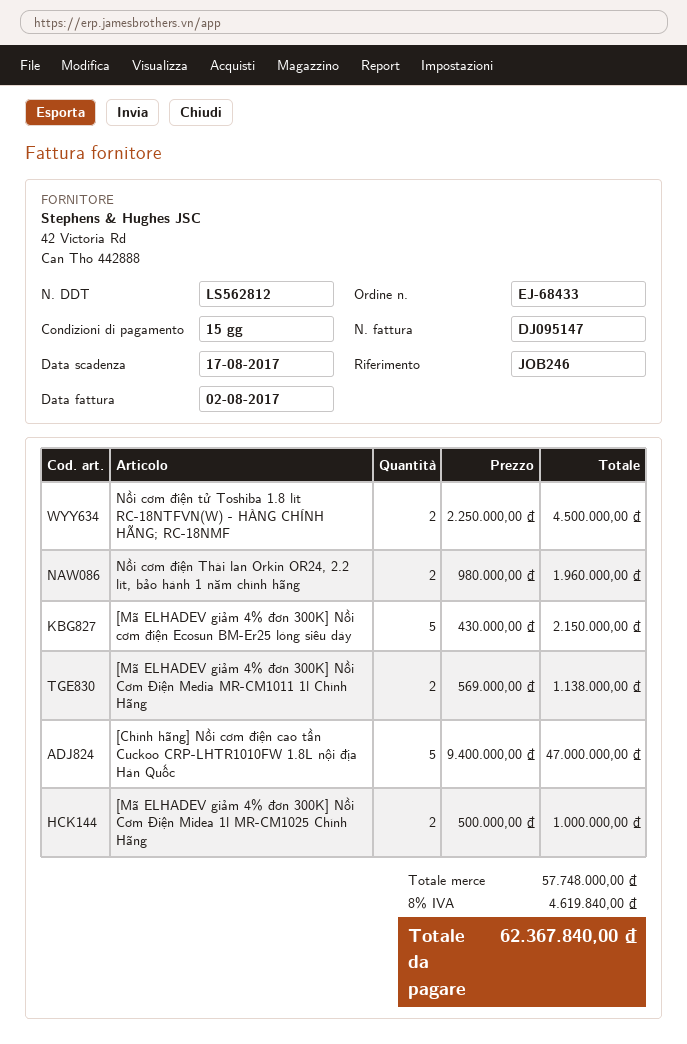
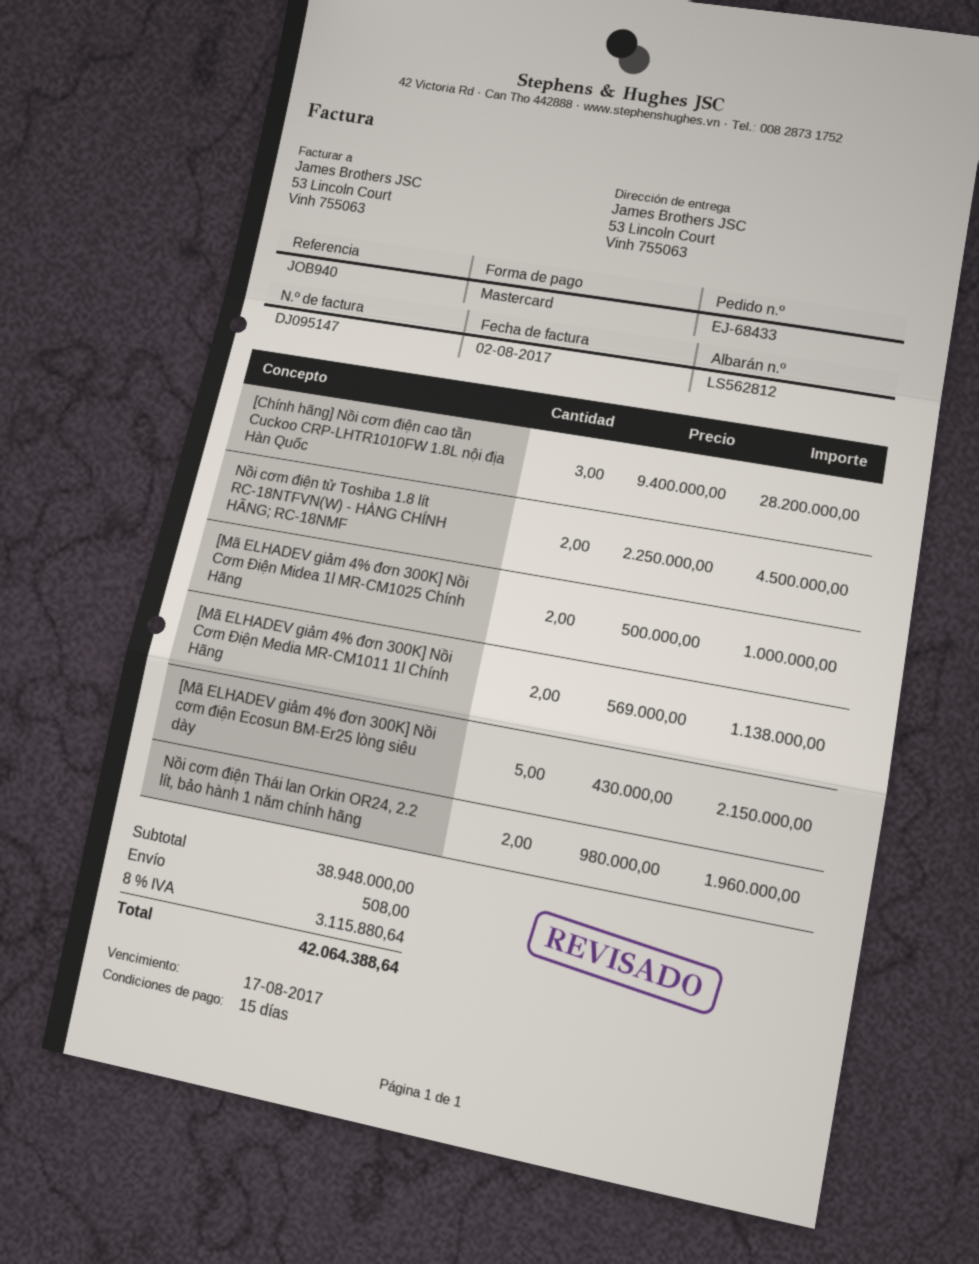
reference: JOB246 -> JOB940
[Chính hãng] Nồi cơm điện cao tần Cuckoo CRP-LHTR1010FW 1.8L nội địa Hàn Quốc: 5 x 9400000.00 = 47000000.00 -> 3 x 9400000.00 = 28200000.00
subtotal: 57748000.00 -> 38948000.00
shipping: none -> 508.00
tax: 8% = 4619840.00 -> 8% = 3115880.64
total: 62367840.00 -> 42064388.64

